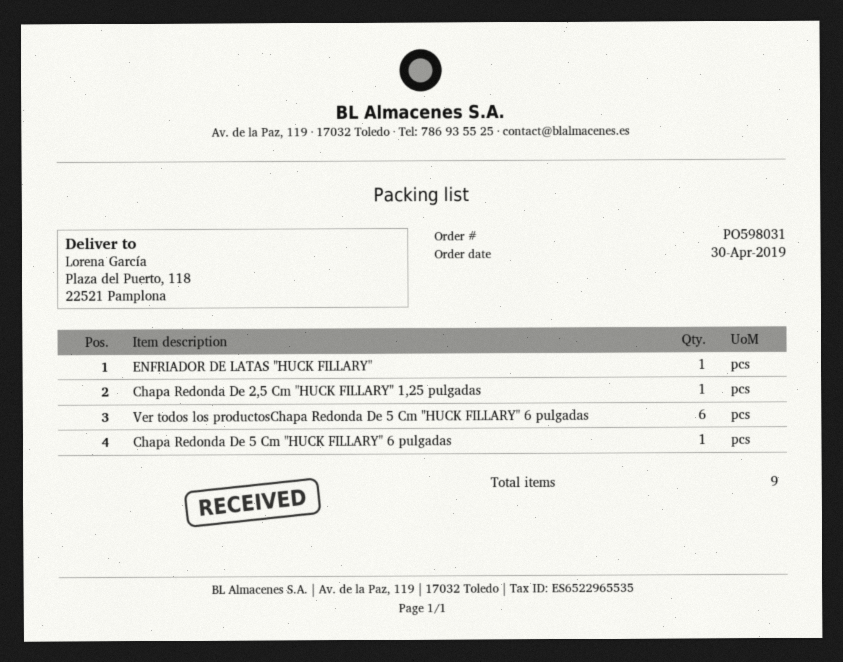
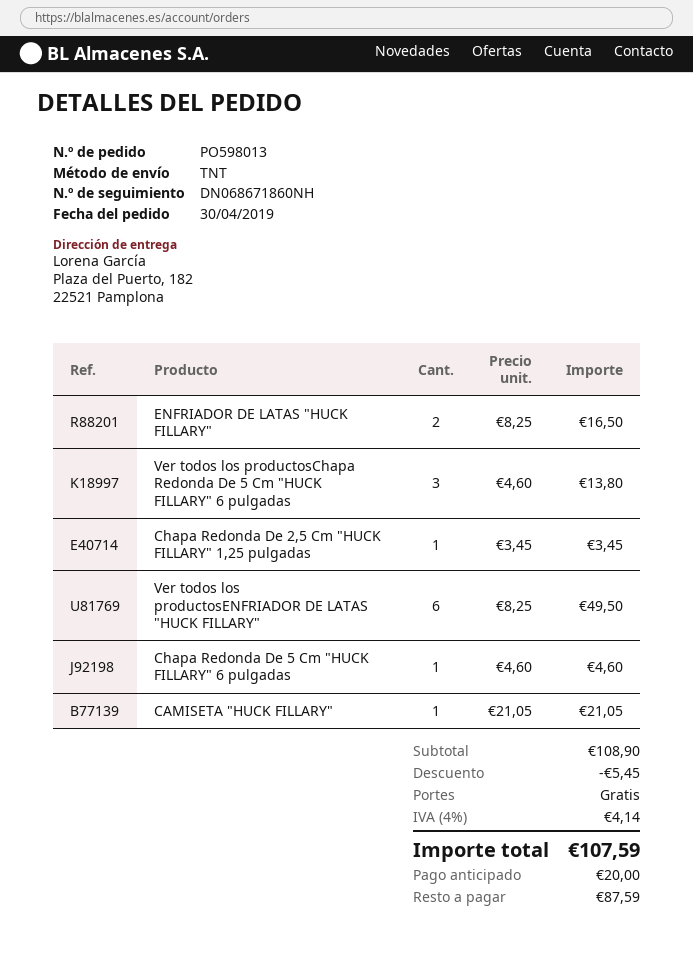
order number: PO598031 -> PO598013
ship to: Plaza del Puerto, 118, 22521 Pamplona -> Plaza del Puerto, 182, 22521 Pamplona
ENFRIADOR DE LATAS "HUCK FILLARY": 1 -> 2
Ver todos los productosChapa Redonda De 5 Cm "HUCK FILLARY" 6 pulgadas: 6 -> 3
Ver todos los productosENFRIADOR DE LATAS "HUCK FILLARY": none -> 6
CAMISETA "HUCK FILLARY": none -> 1

